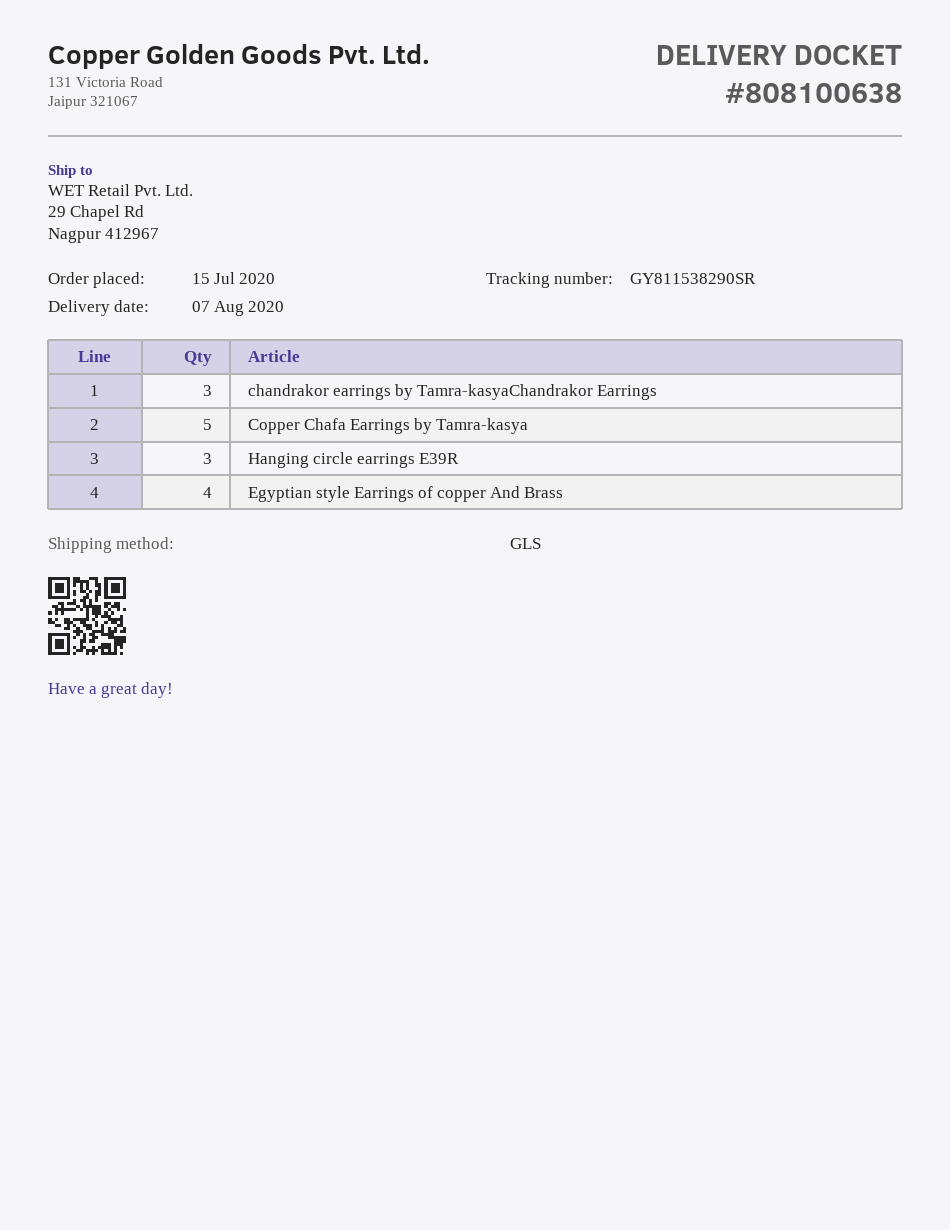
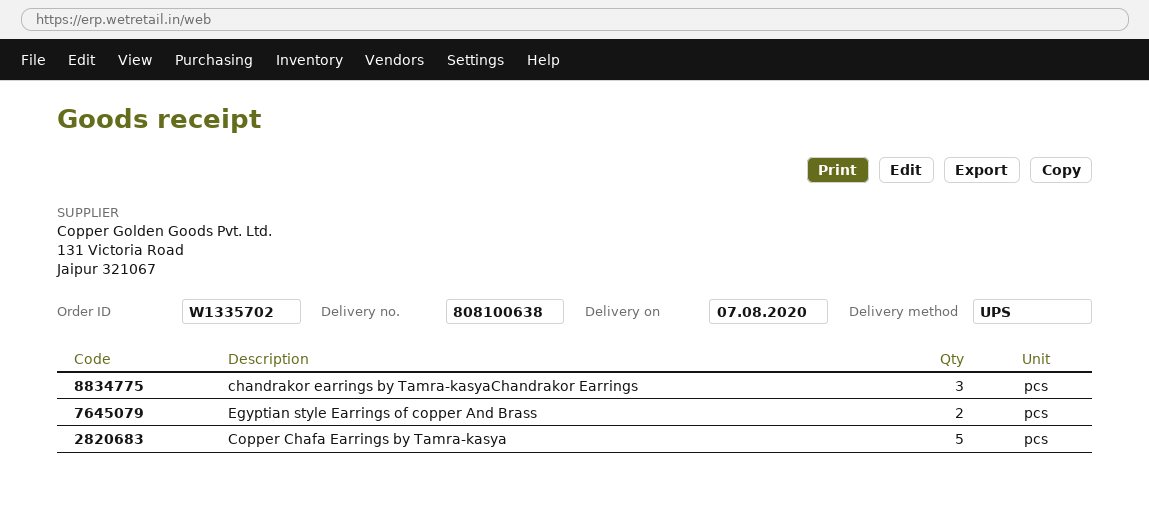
shipping method: GLS -> UPS
Hanging circle earrings E39R: 3 -> none
Egyptian style Earrings of copper And Brass: 4 -> 2

